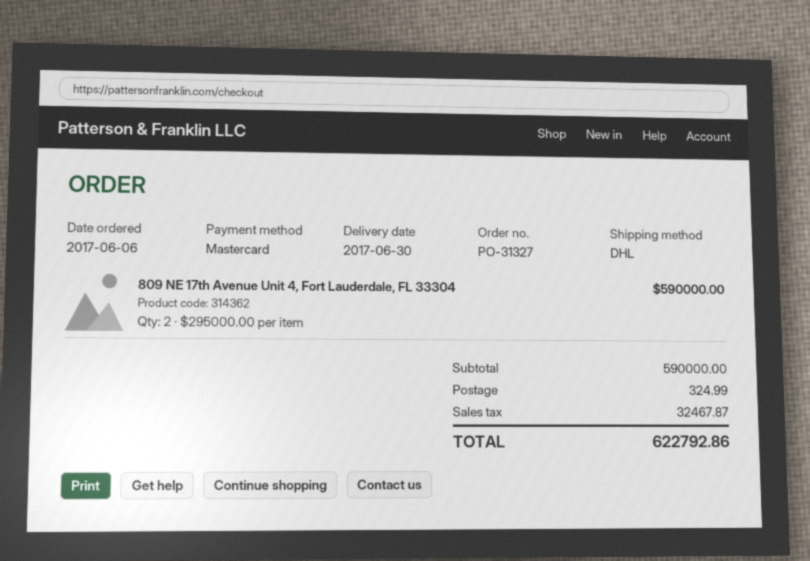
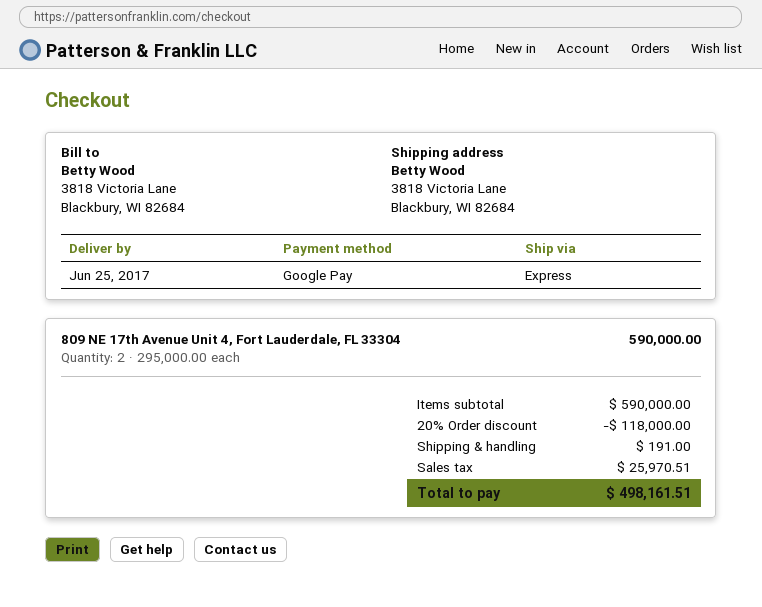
delivery date: 2017-06-30 -> 2017-06-25
payment method: Mastercard -> Google Pay
shipping method: DHL -> express
discount: none -> 20% = 118000.00
shipping: 324.99 -> 191.00
tax: 32467.87 -> 25970.51
total: 622792.86 -> 498161.51

